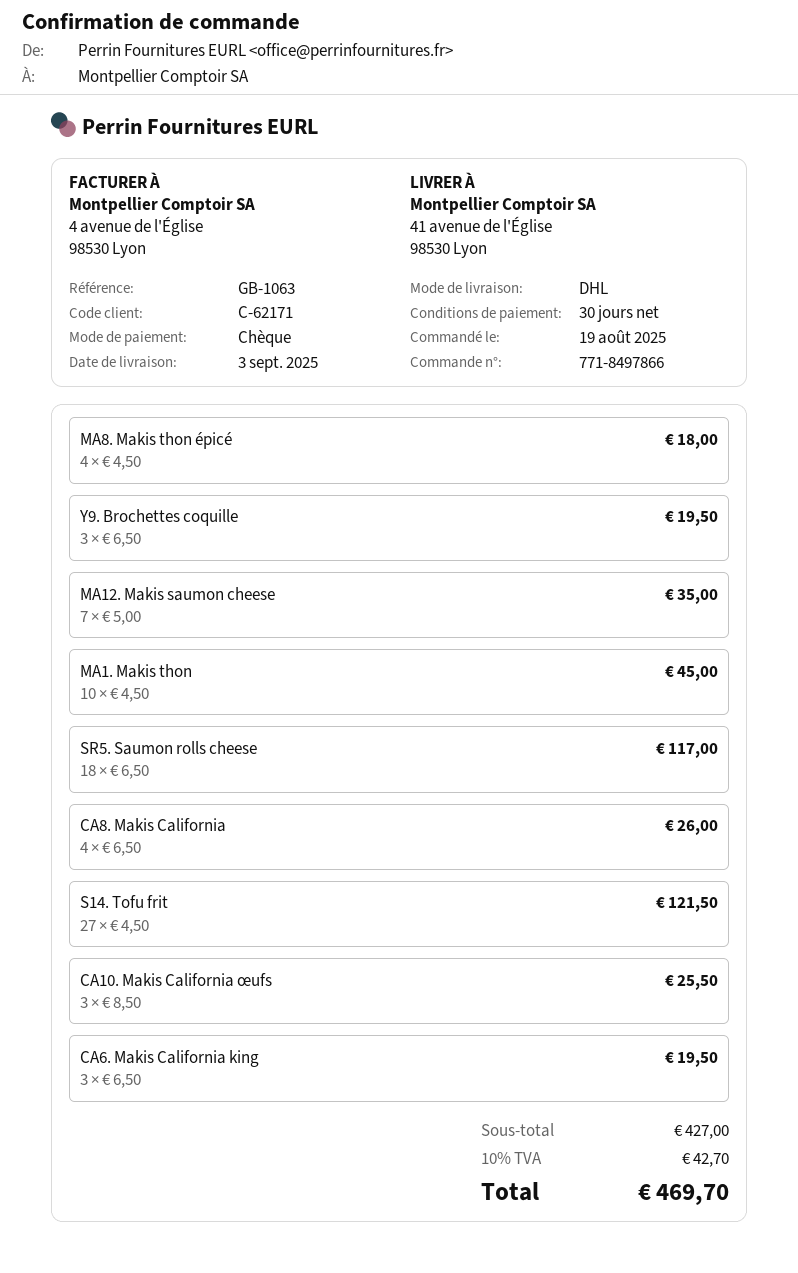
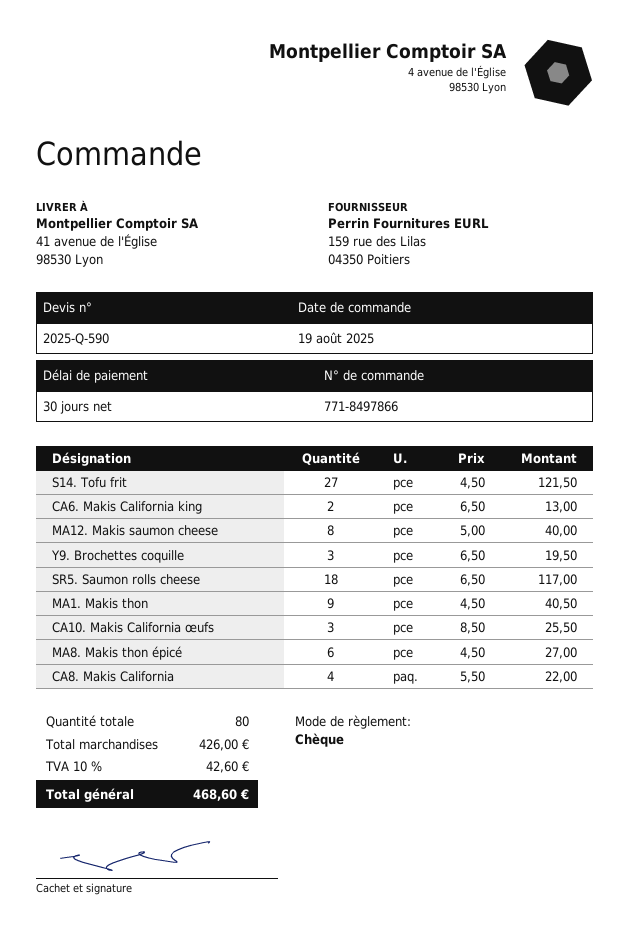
MA8. Makis thon épicé: 4 x 4.50 = 18.00 -> 6 x 4.50 = 27.00
MA12. Makis saumon cheese: 7 x 5.00 = 35.00 -> 8 x 5.00 = 40.00
MA1. Makis thon: 10 x 4.50 = 45.00 -> 9 x 4.50 = 40.50
CA8. Makis California: 4 x 6.50 = 26.00 -> 4 x 5.50 = 22.00
CA6. Makis California king: 3 x 6.50 = 19.50 -> 2 x 6.50 = 13.00
subtotal: 427.00 -> 426.00
tax: 10% = 42.70 -> 10% = 42.60
total: 469.70 -> 468.60

